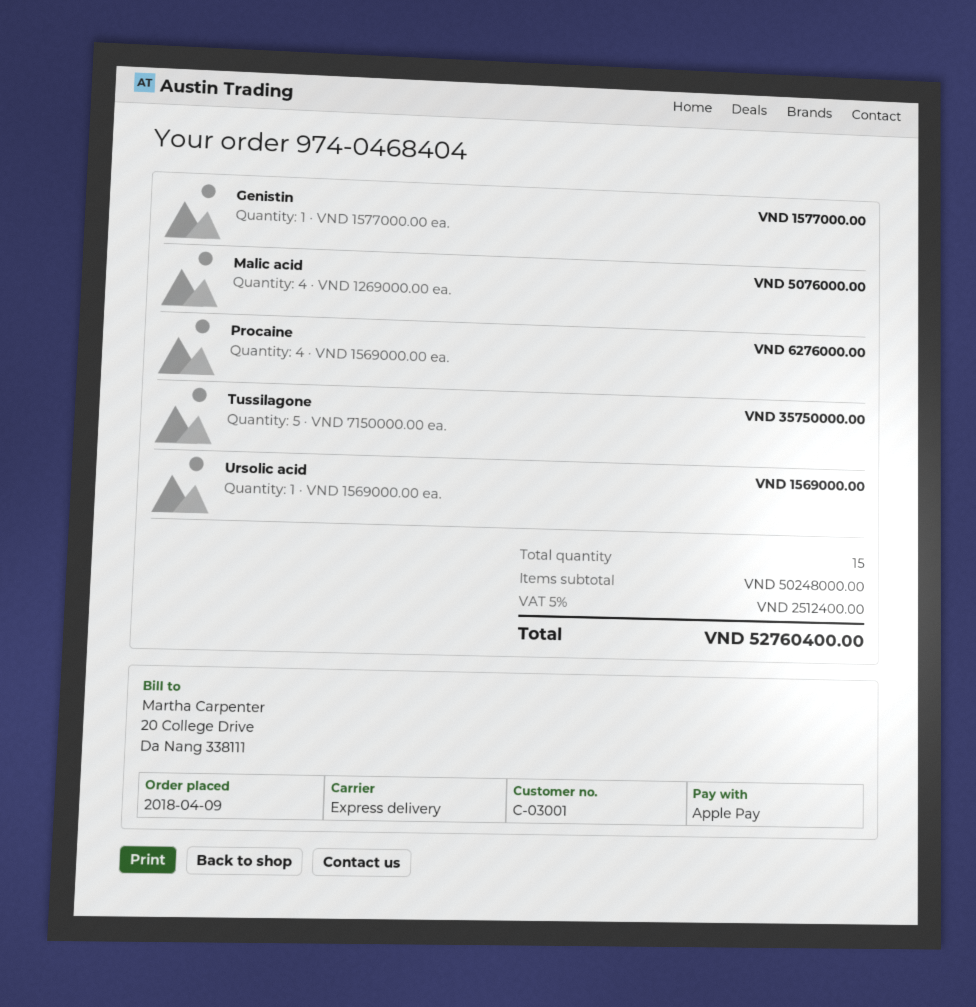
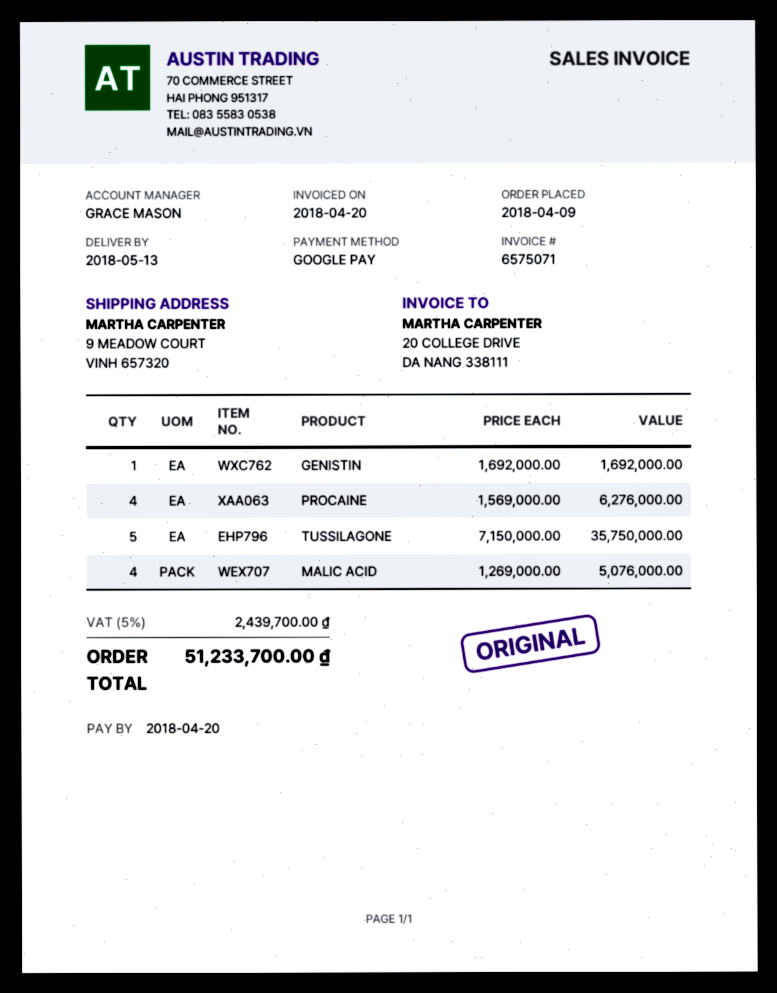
payment method: Apple Pay -> Google Pay
Genistin: 1 x 1577000.00 = 1577000.00 -> 1 x 1692000.00 = 1692000.00
Ursolic acid: 1 x 1569000.00 = 1569000.00 -> none
tax: 5% = 2512400.00 -> 5% = 2439700.00
total: 52760400.00 -> 51233700.00

